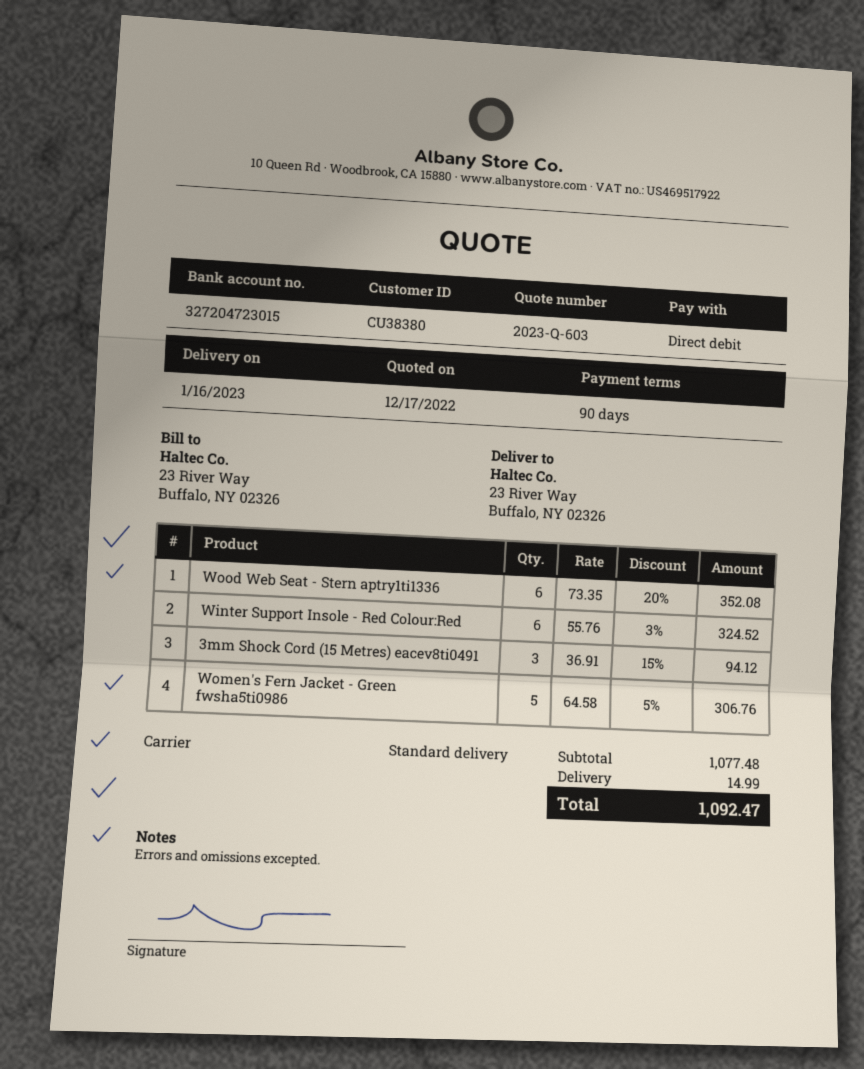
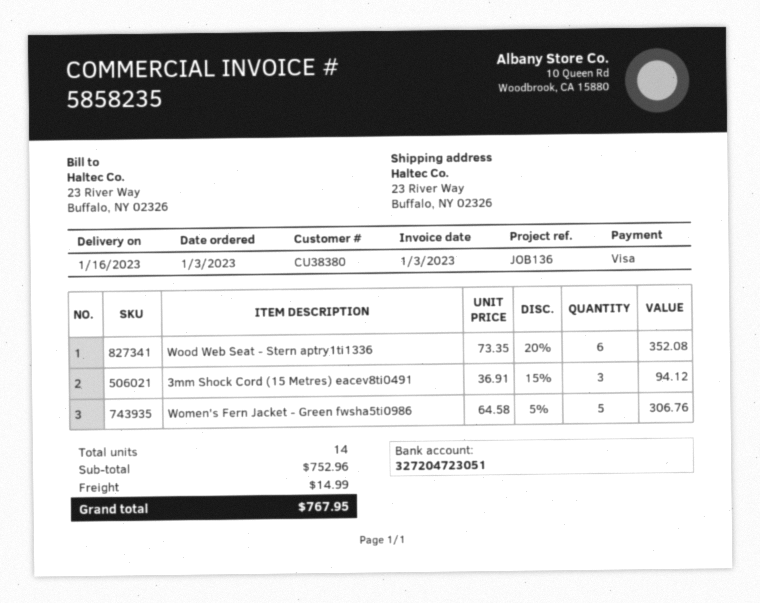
payment method: direct debit -> Visa
bank account: 327204723015 -> 327204723051
Winter Support Insole - Red Colour:Red: 6 x 55.76 - 3% = 324.52 -> none
subtotal: 1077.48 -> 752.96
total: 1092.47 -> 767.95

